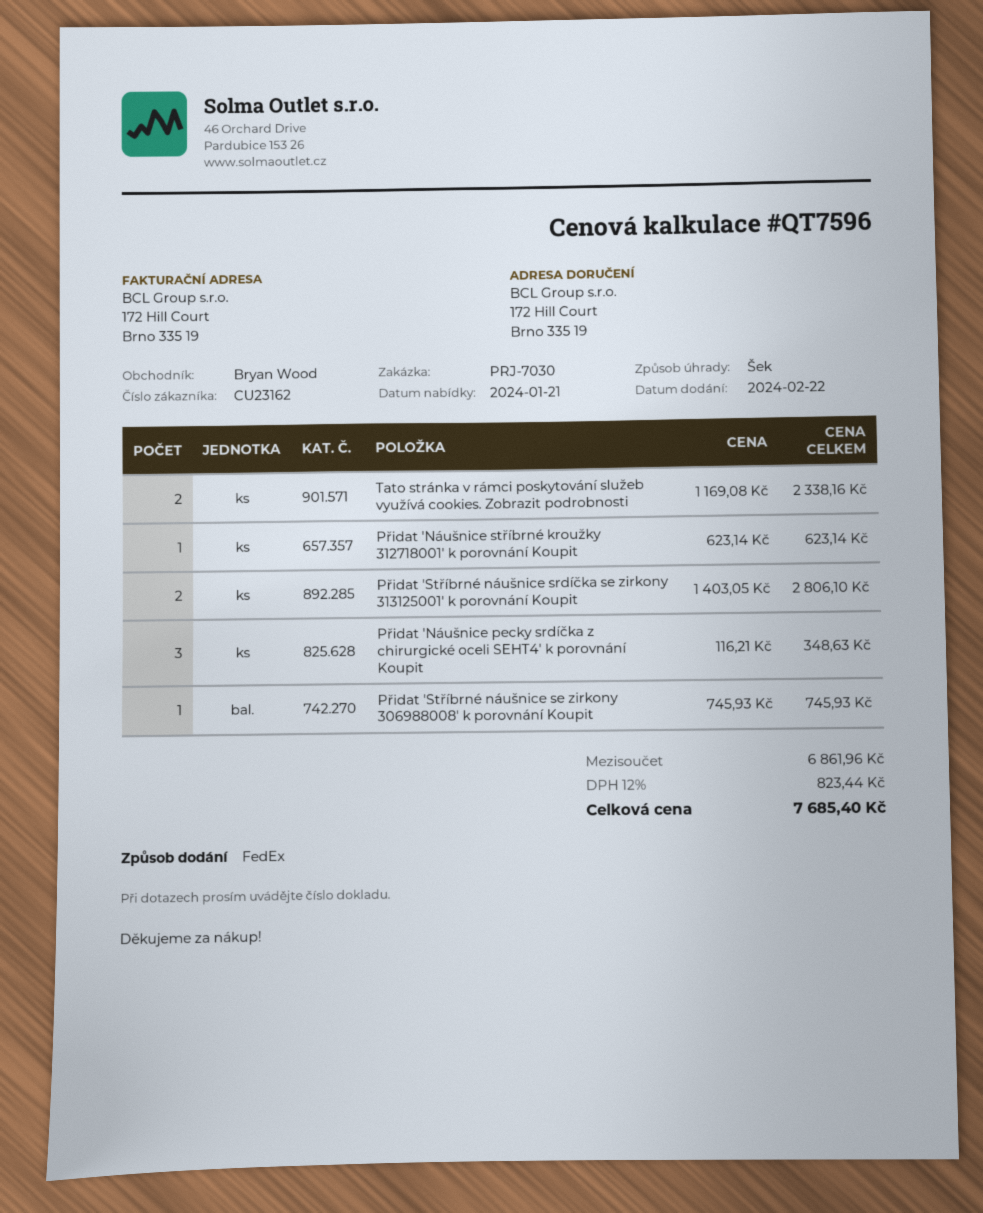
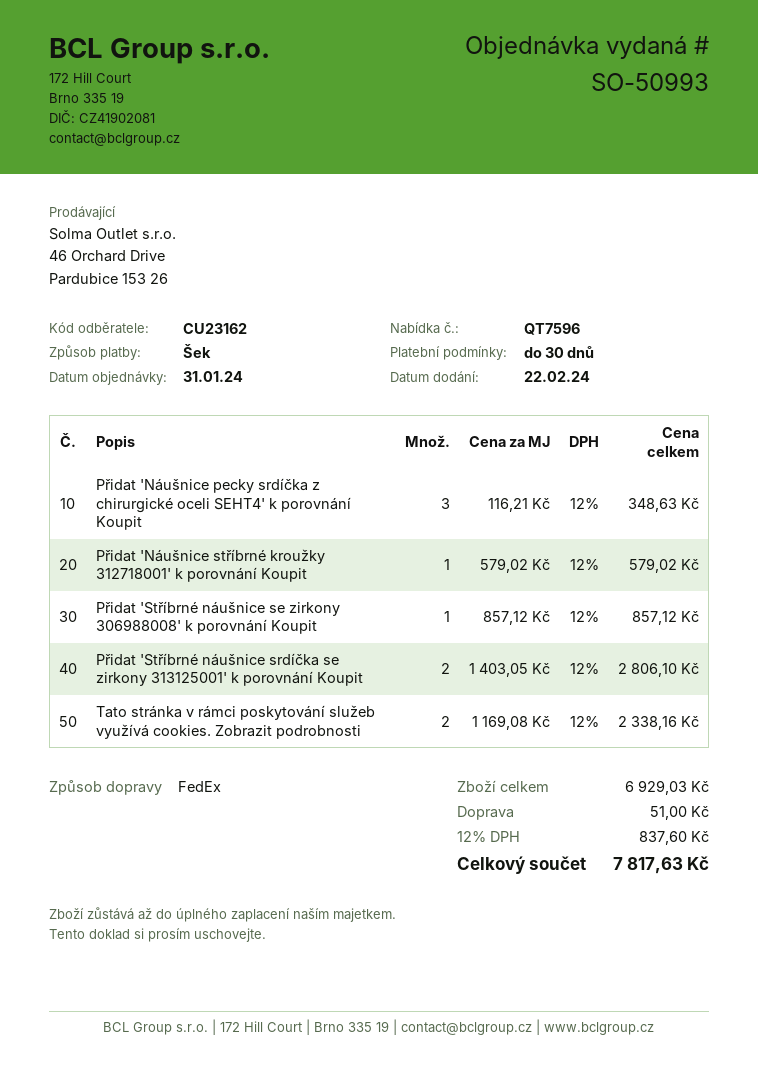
Přidat 'Náušnice stříbrné kroužky 312718001' k porovnání Koupit: 1 x 623.14 = 623.14 -> 1 x 579.02 = 579.02
Přidat 'Stříbrné náušnice se zirkony 306988008' k porovnání Koupit: 1 x 745.93 = 745.93 -> 1 x 857.12 = 857.12
subtotal: 6861.96 -> 6929.03
shipping: none -> 51.00
tax: 12% = 823.44 -> 12% = 837.60
total: 7685.40 -> 7817.63

